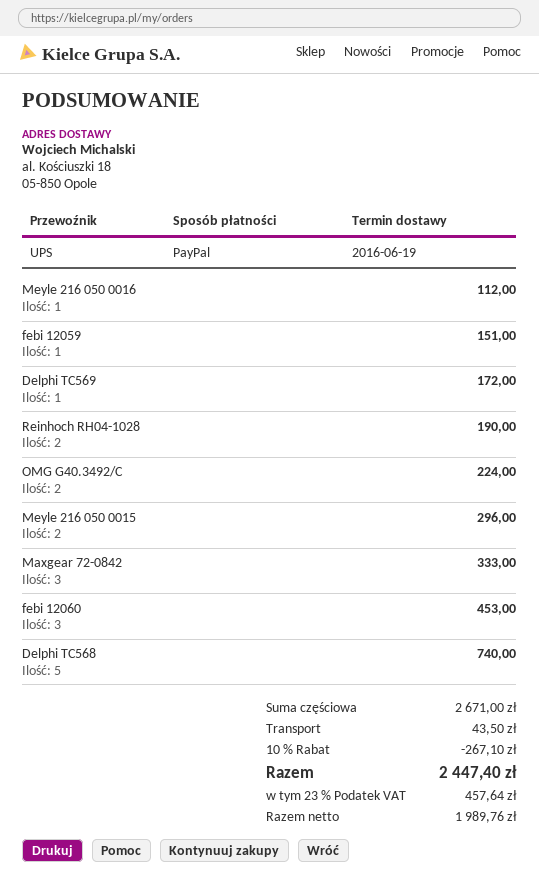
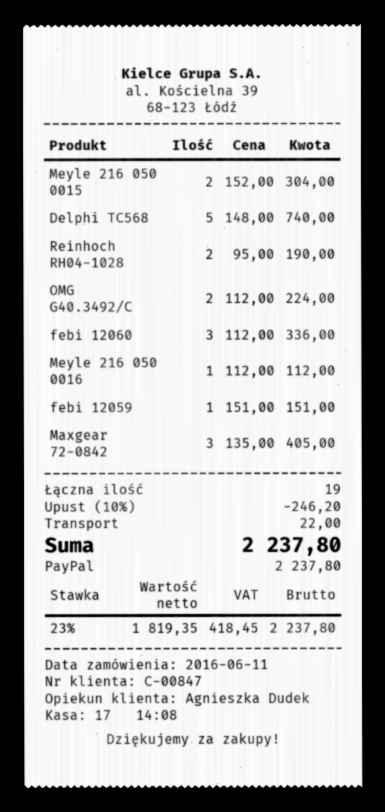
Delphi TC569: 1 for 172.00 -> none
Meyle 216 050 0015: 2 for 296.00 -> 2 for 304.00
Maxgear 72-0842: 3 for 333.00 -> 3 for 405.00
febi 12060: 3 for 453.00 -> 3 for 336.00
discount: 10% = 267.10 -> 10% = 246.20
shipping: 43.50 -> 22.00
net: 1989.76 -> 1819.35
tax: 23% = 457.64 -> 23% = 418.45
total: 2447.40 -> 2237.80

